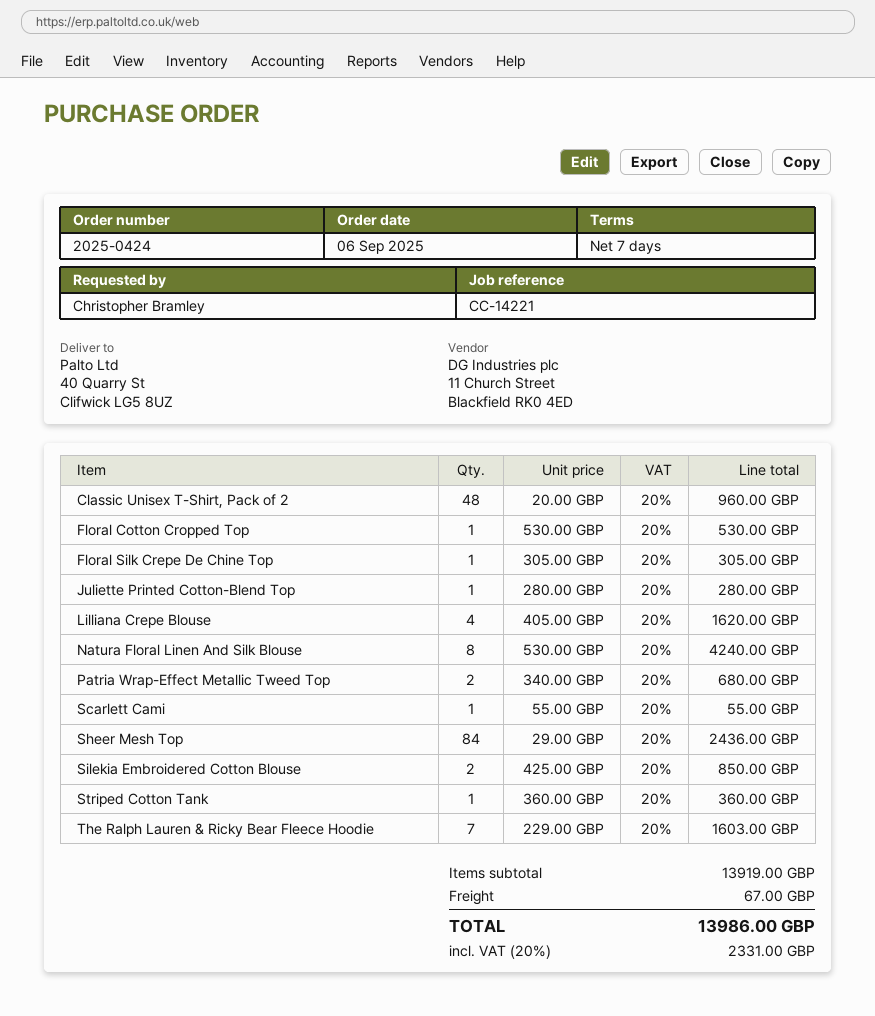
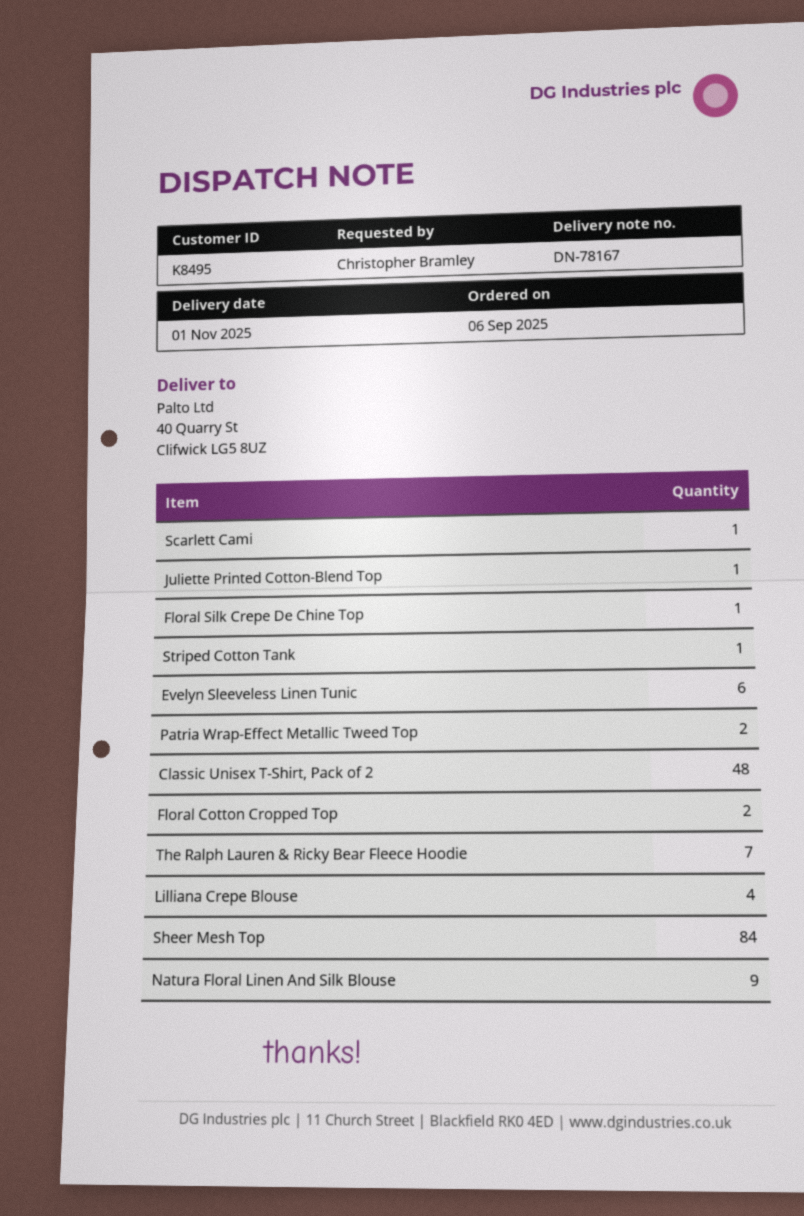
Floral Cotton Cropped Top: 1 -> 2
Natura Floral Linen And Silk Blouse: 8 -> 9
Silekia Embroidered Cotton Blouse: 2 -> none
Evelyn Sleeveless Linen Tunic: none -> 6

